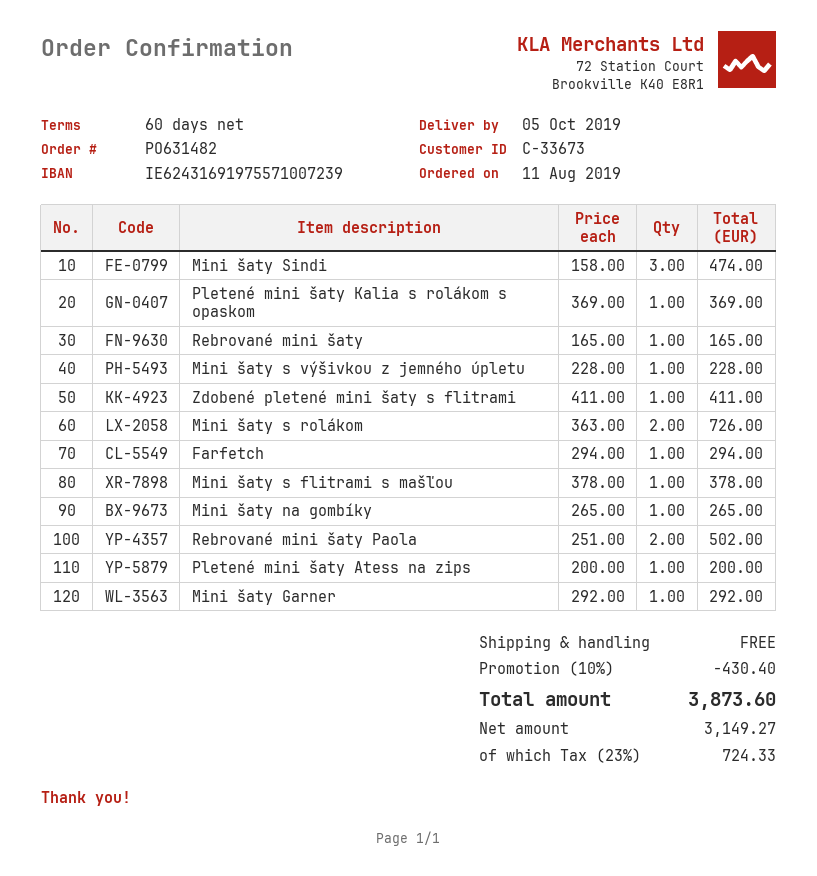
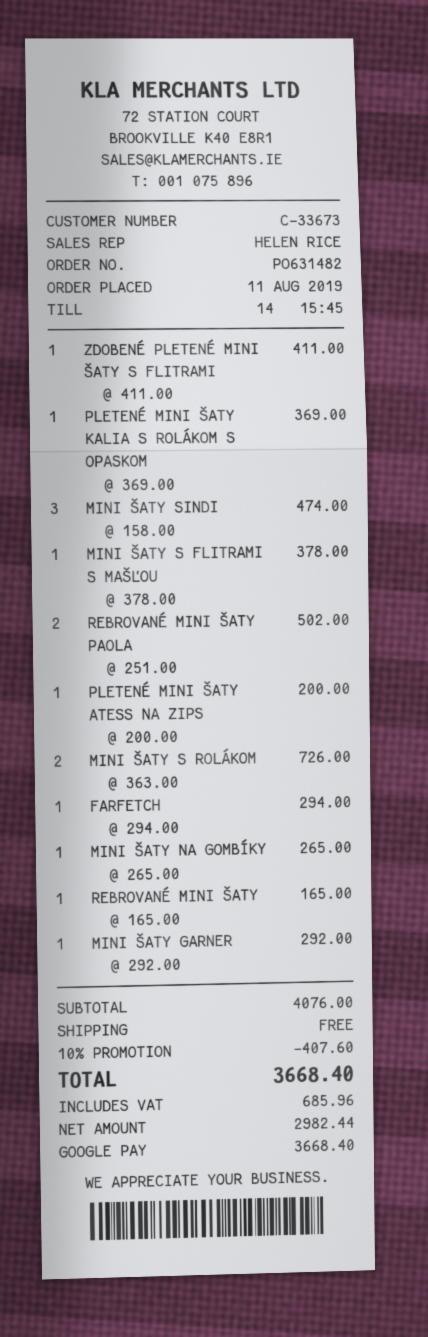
Mini šaty s výšivkou z jemného úpletu: 1 x 228.00 = 228.00 -> none
discount: 10% = 430.40 -> 10% = 407.60
net: 3149.27 -> 2982.44
tax: 724.33 -> 685.96
total: 3873.60 -> 3668.40

